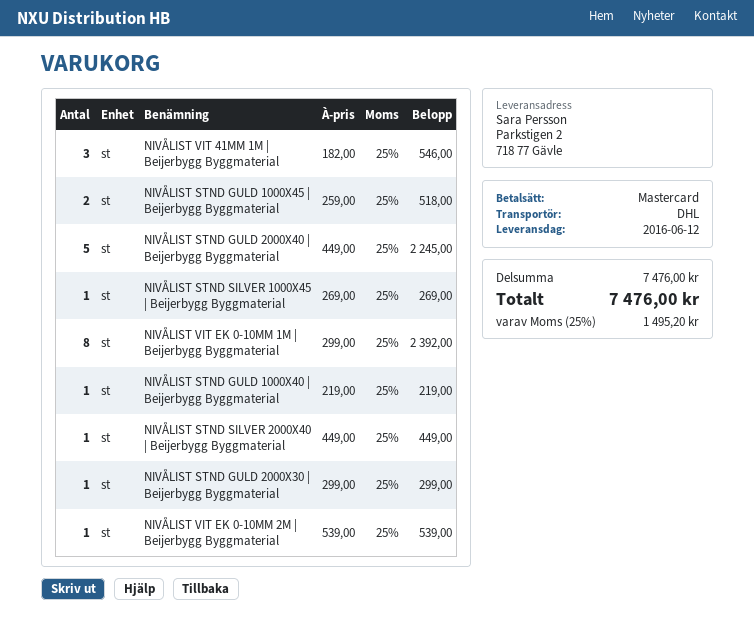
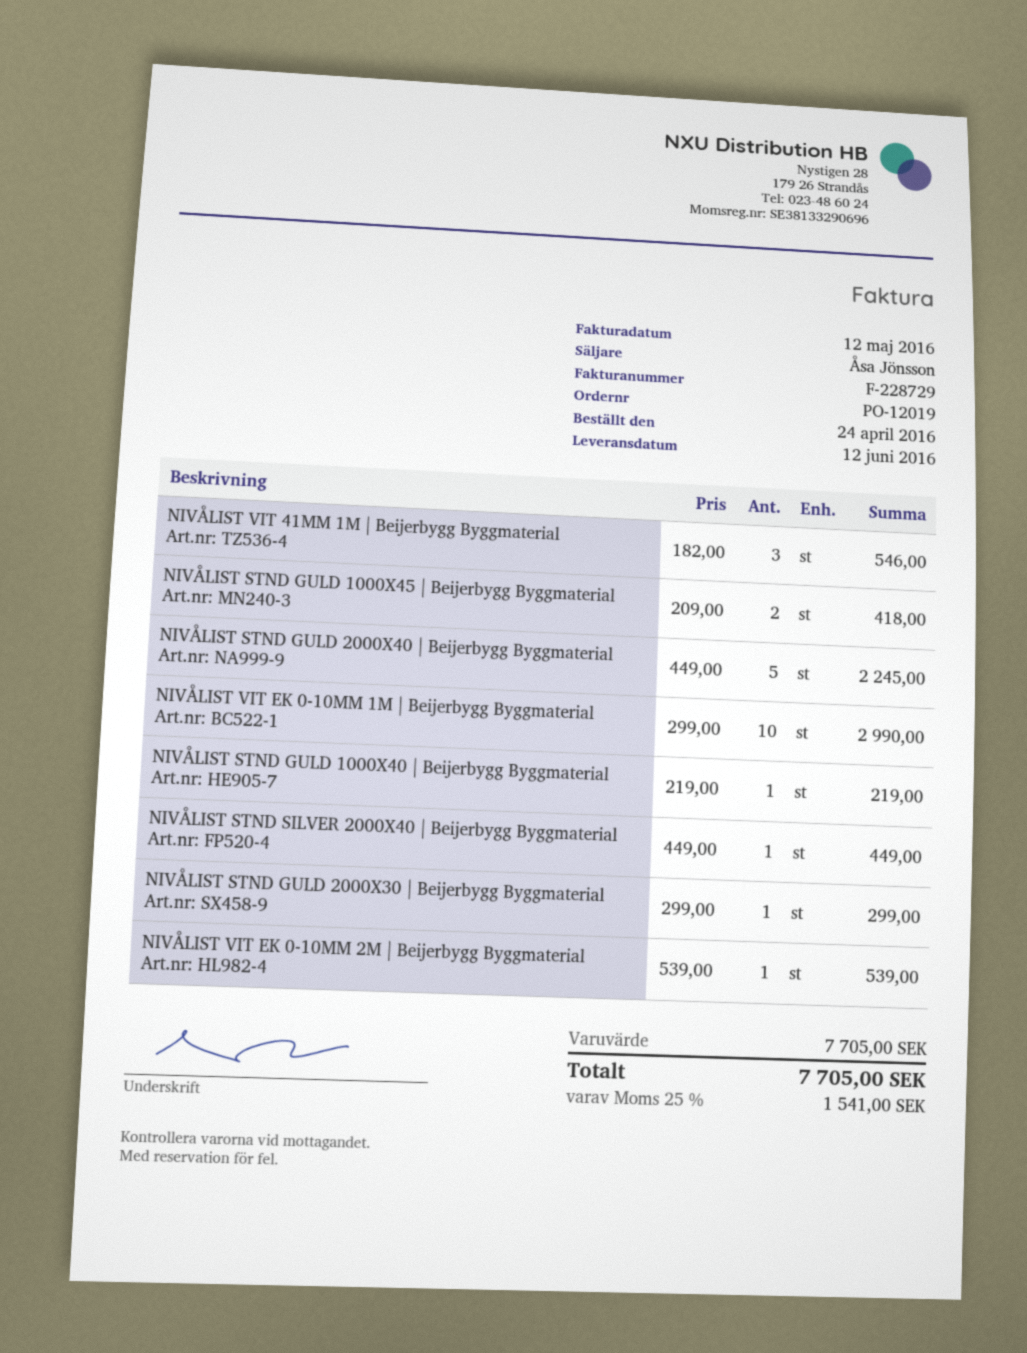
NIVÅLIST STND GULD 1000X45 | Beijerbygg Byggmaterial: 2 x 259.00 = 518.00 -> 2 x 209.00 = 418.00
NIVÅLIST STND SILVER 1000X45 | Beijerbygg Byggmaterial: 1 x 269.00 = 269.00 -> none
NIVÅLIST VIT EK 0-10MM 1M | Beijerbygg Byggmaterial: 8 x 299.00 = 2392.00 -> 10 x 299.00 = 2990.00
subtotal: 7476.00 -> 7705.00
tax: 25% = 1495.20 -> 25% = 1541.00
total: 7476.00 -> 7705.00

